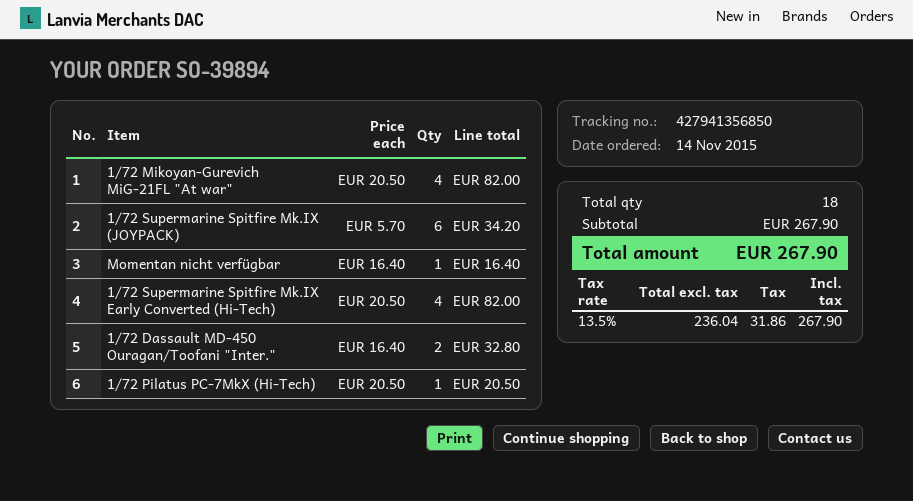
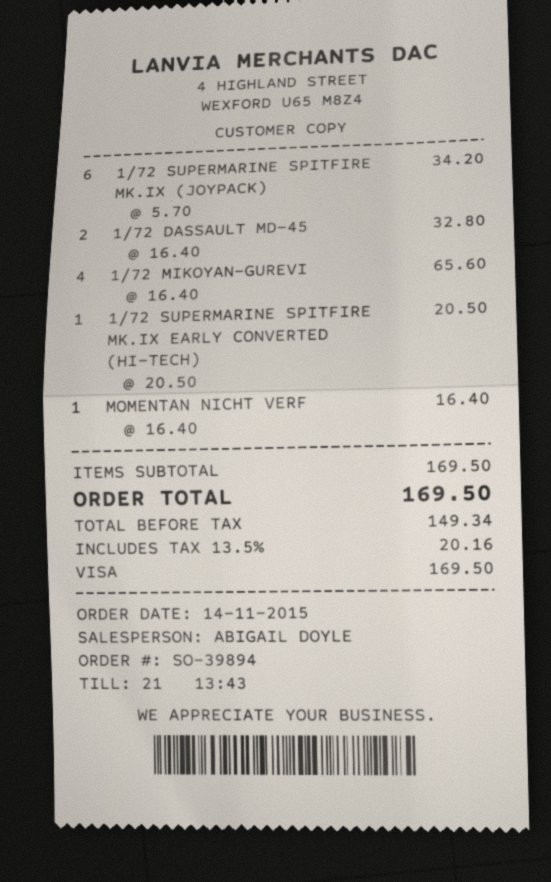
1/72 Mikoyan-Gurevich MiG-21FL "At war": 4 x 20.50 = 82.00 -> 4 x 16.40 = 65.60
1/72 Supermarine Spitfire Mk.IX Early Converted (Hi-Tech): 4 x 20.50 = 82.00 -> 1 x 20.50 = 20.50
1/72 Pilatus PC-7MkX (Hi-Tech): 1 x 20.50 = 20.50 -> none
subtotal: 267.90 -> 169.50
net: 236.04 -> 149.34
tax: 13.5% = 31.86 -> 13.5% = 20.16
total: 267.90 -> 169.50

